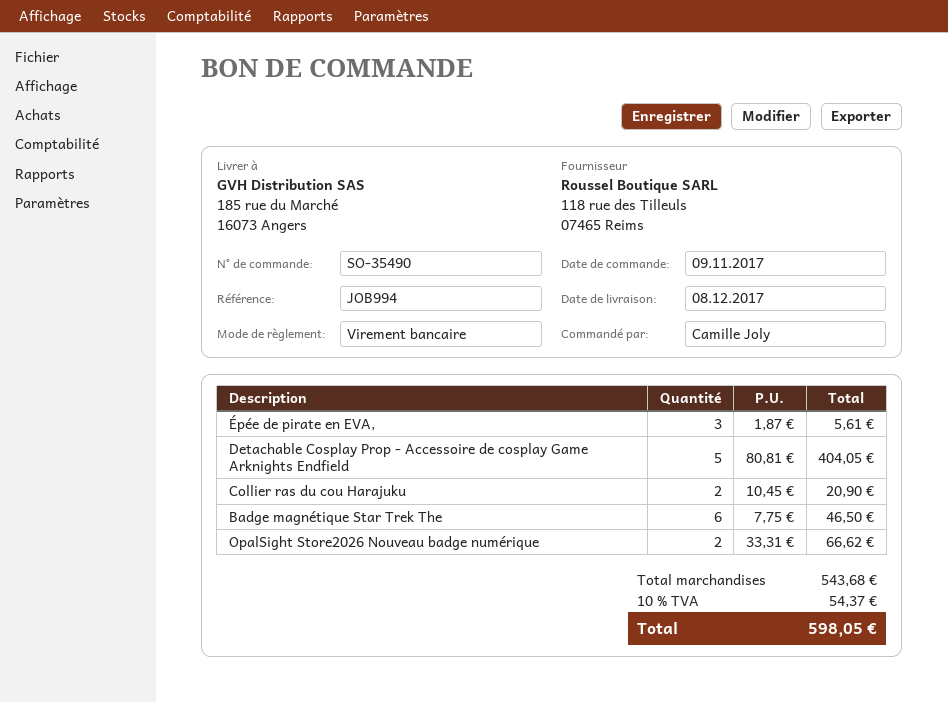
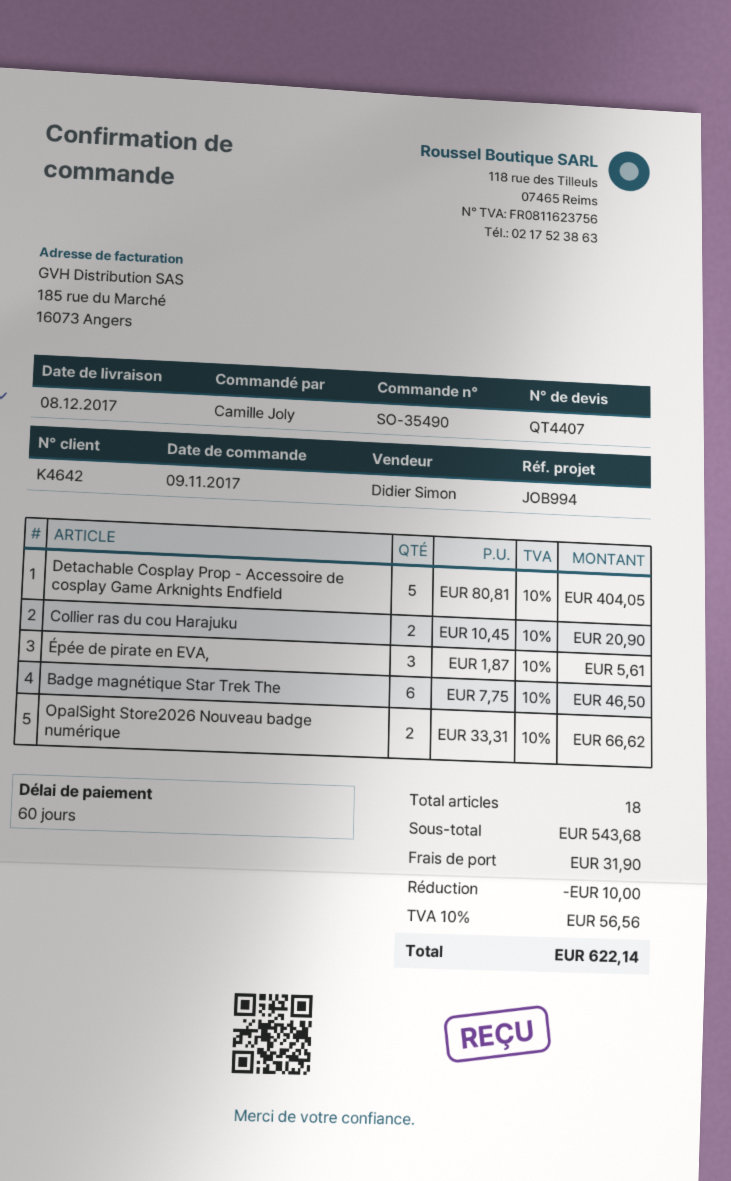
discount: none -> 10.00
shipping: none -> 31.90
tax: 10% = 54.37 -> 10% = 56.56
total: 598.05 -> 622.14

